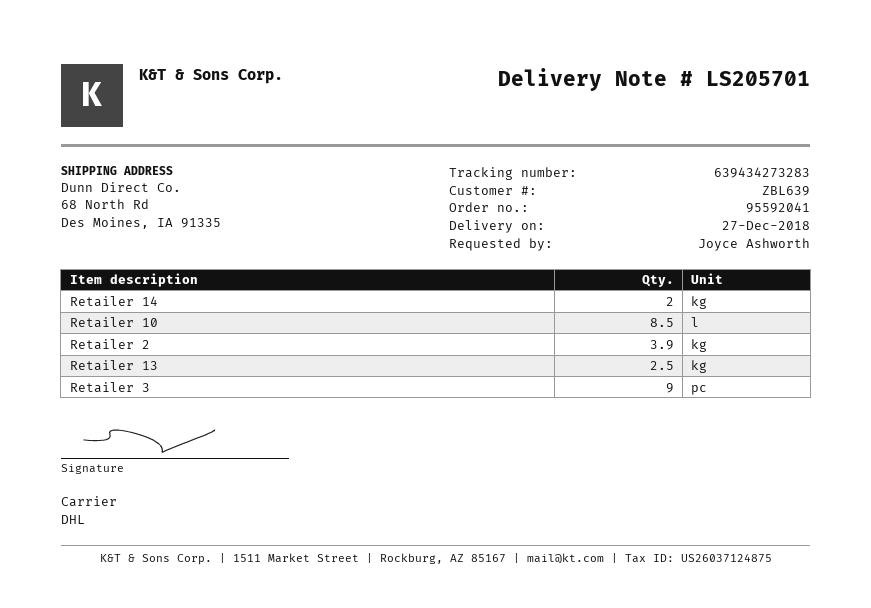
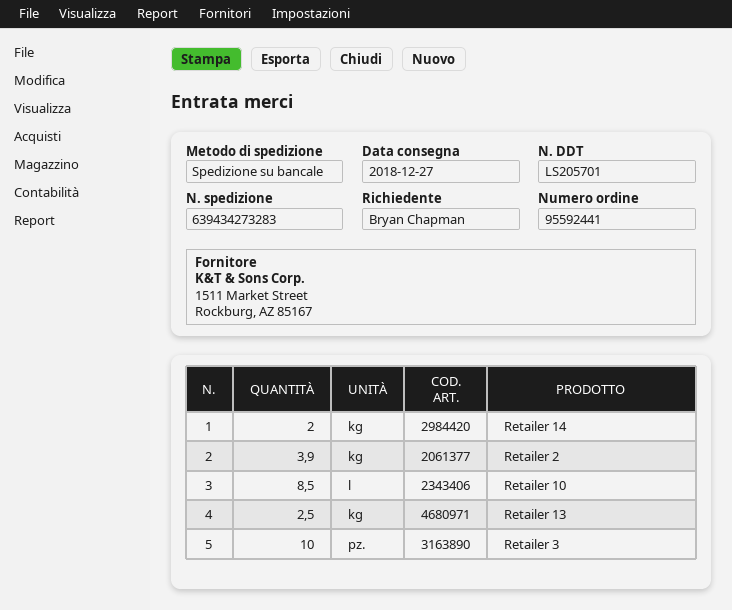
order number: 95592041 -> 95592441
ordered by: Joyce Ashworth -> Bryan Chapman
shipping method: DHL -> pallet freight
Retailer 3: 9 -> 10

